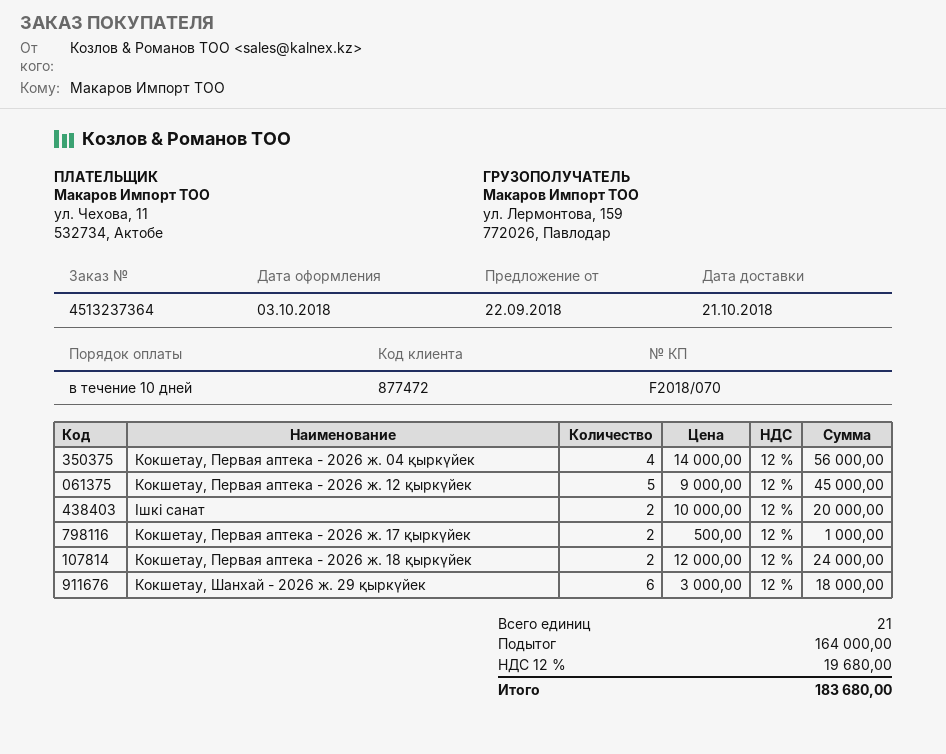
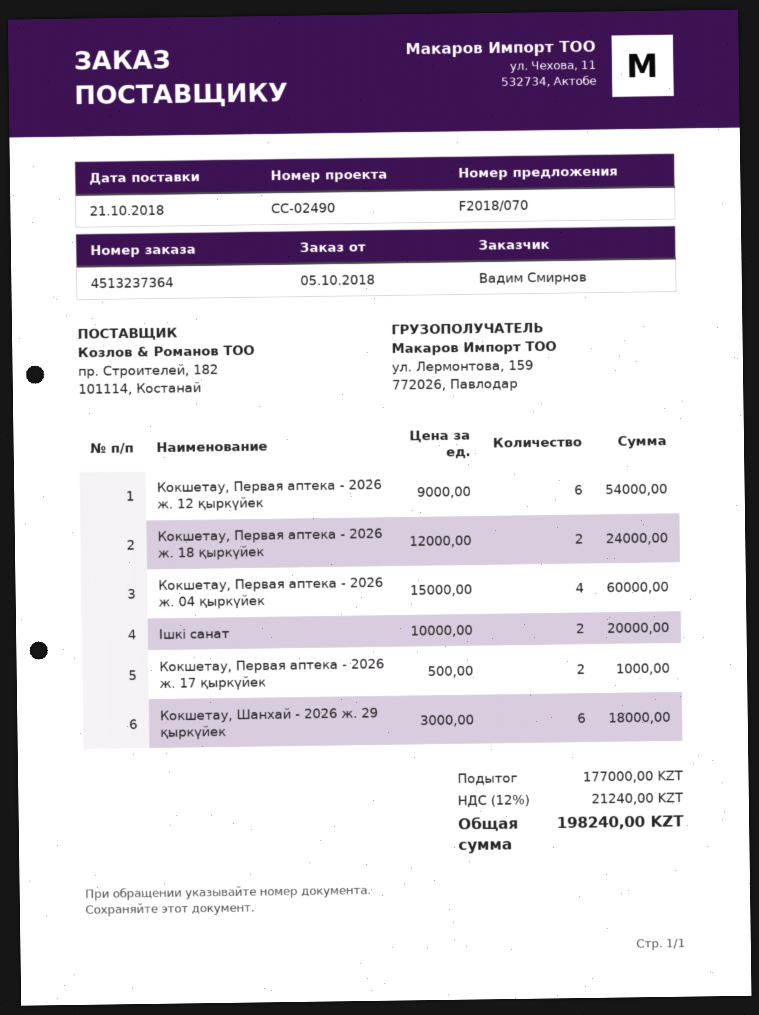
order date: 2018-10-03 -> 2018-10-05
Кокшетау, Первая аптека - 2026 ж. 04 қыркүйек: 4 x 14000.00 = 56000.00 -> 4 x 15000.00 = 60000.00
Кокшетау, Первая аптека - 2026 ж. 12 қыркүйек: 5 x 9000.00 = 45000.00 -> 6 x 9000.00 = 54000.00
subtotal: 164000.00 -> 177000.00
tax: 12% = 19680.00 -> 12% = 21240.00
total: 183680.00 -> 198240.00

